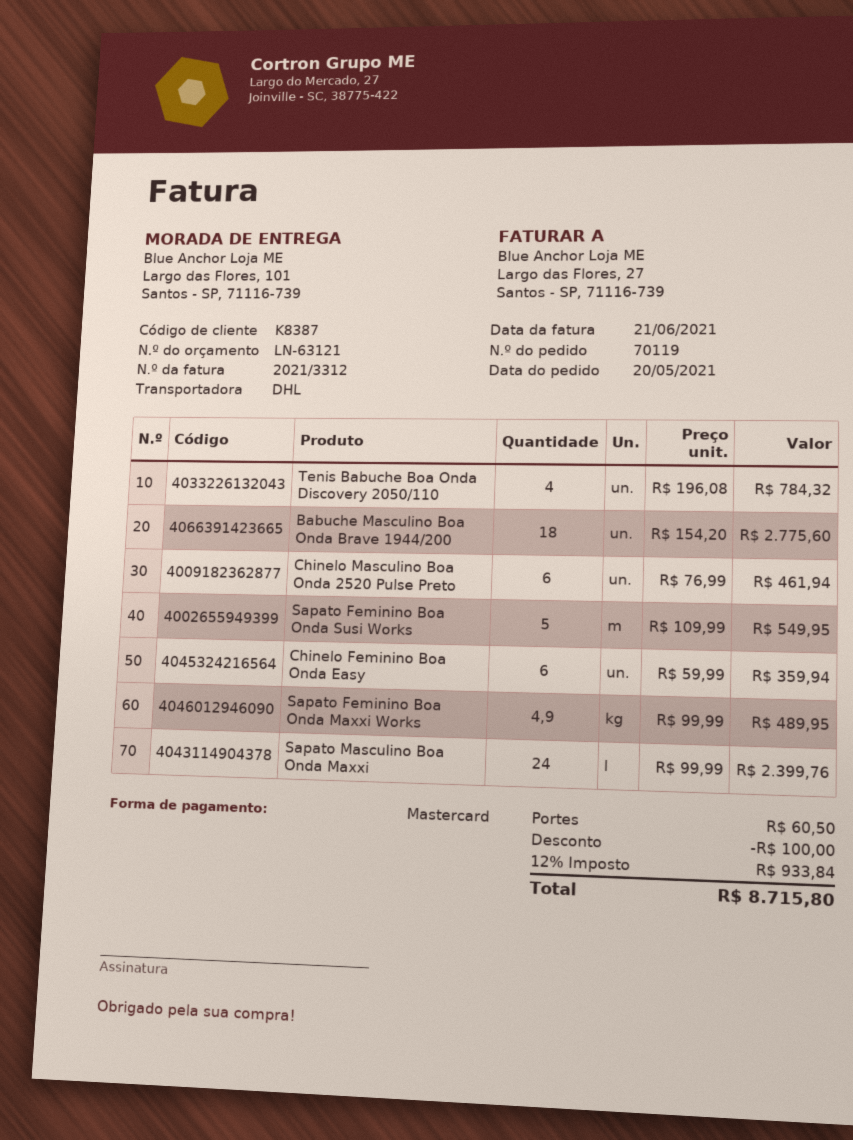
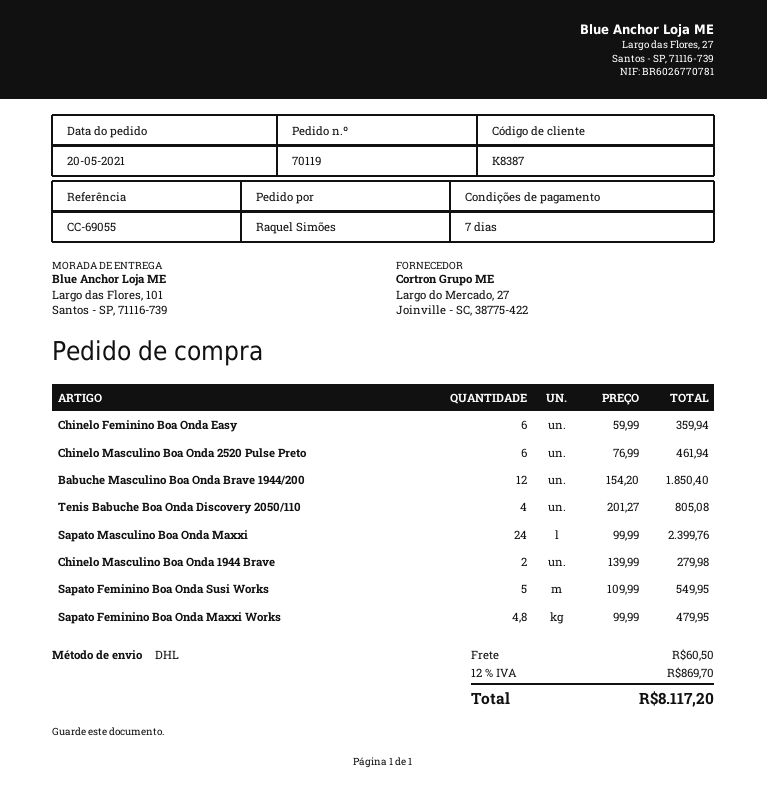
Tenis Babuche Boa Onda Discovery 2050/110: 4 x 196.08 = 784.32 -> 4 x 201.27 = 805.08
Babuche Masculino Boa Onda Brave 1944/200: 18 x 154.20 = 2775.60 -> 12 x 154.20 = 1850.40
Sapato Feminino Boa Onda Maxxi Works: 4.9 x 99.99 = 489.95 -> 4.8 x 99.99 = 479.95
Chinelo Masculino Boa Onda 1944 Brave: none -> 2 x 139.99 = 279.98
discount: 100.00 -> none
tax: 12% = 933.84 -> 12% = 869.70
total: 8715.80 -> 8117.20

